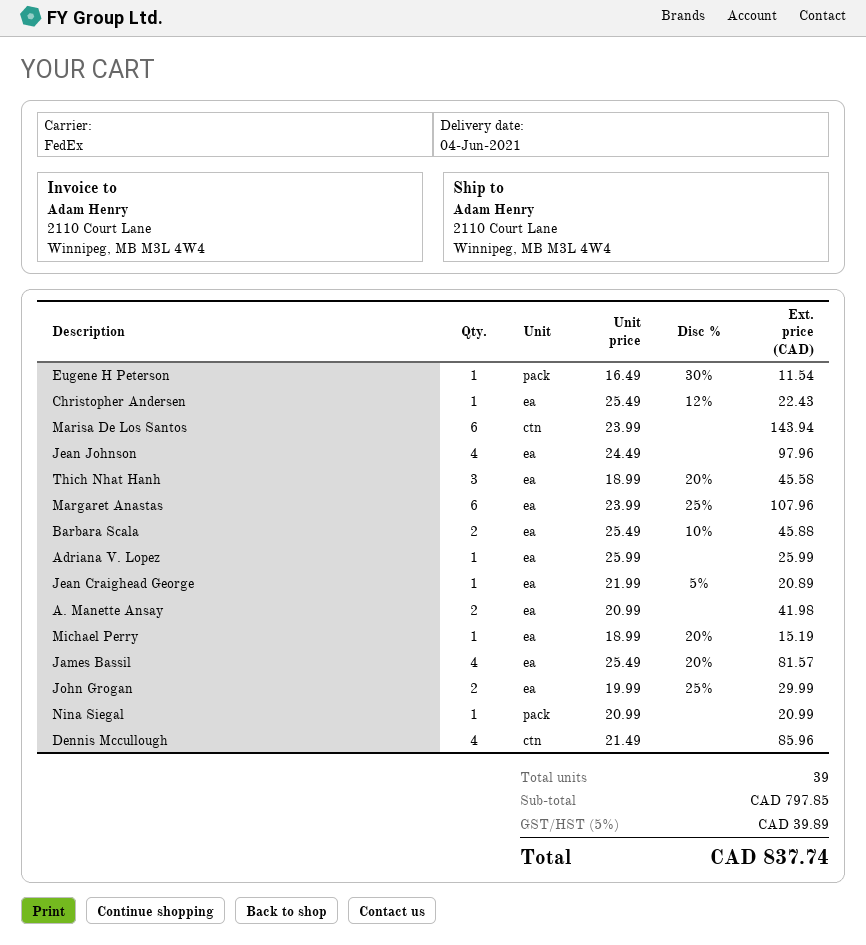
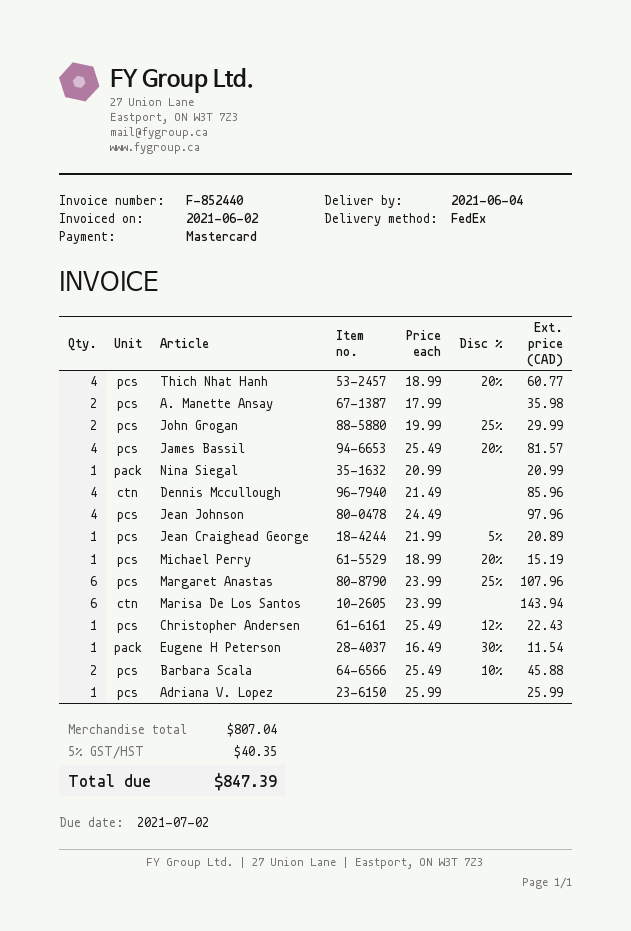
Thich Nhat Hanh: 3 x 18.99 - 20% = 45.58 -> 4 x 18.99 - 20% = 60.77
A. Manette Ansay: 2 x 20.99 = 41.98 -> 2 x 17.99 = 35.98
subtotal: 797.85 -> 807.04
tax: 5% = 39.89 -> 5% = 40.35
total: 837.74 -> 847.39

